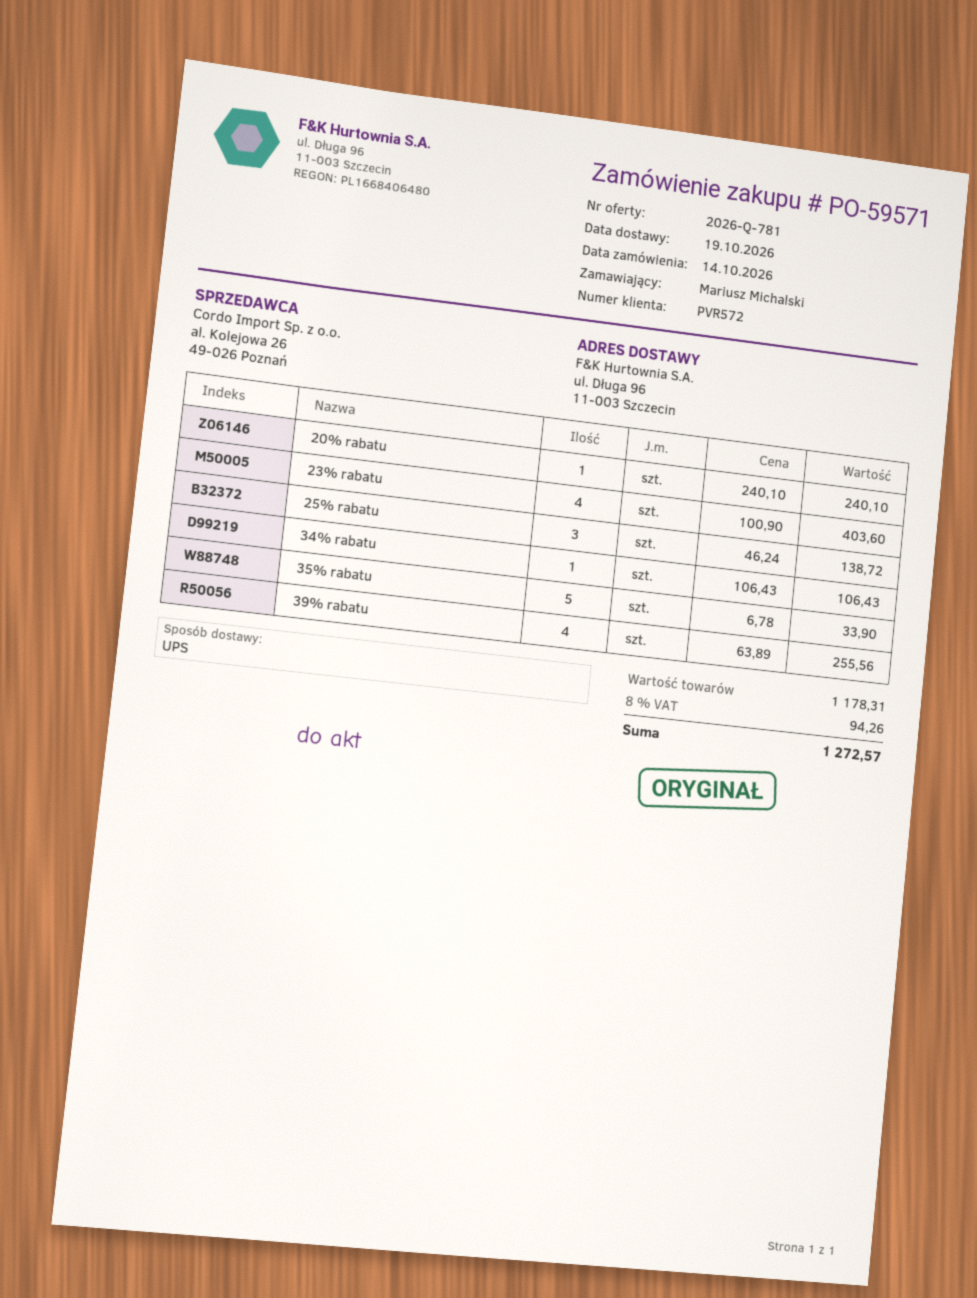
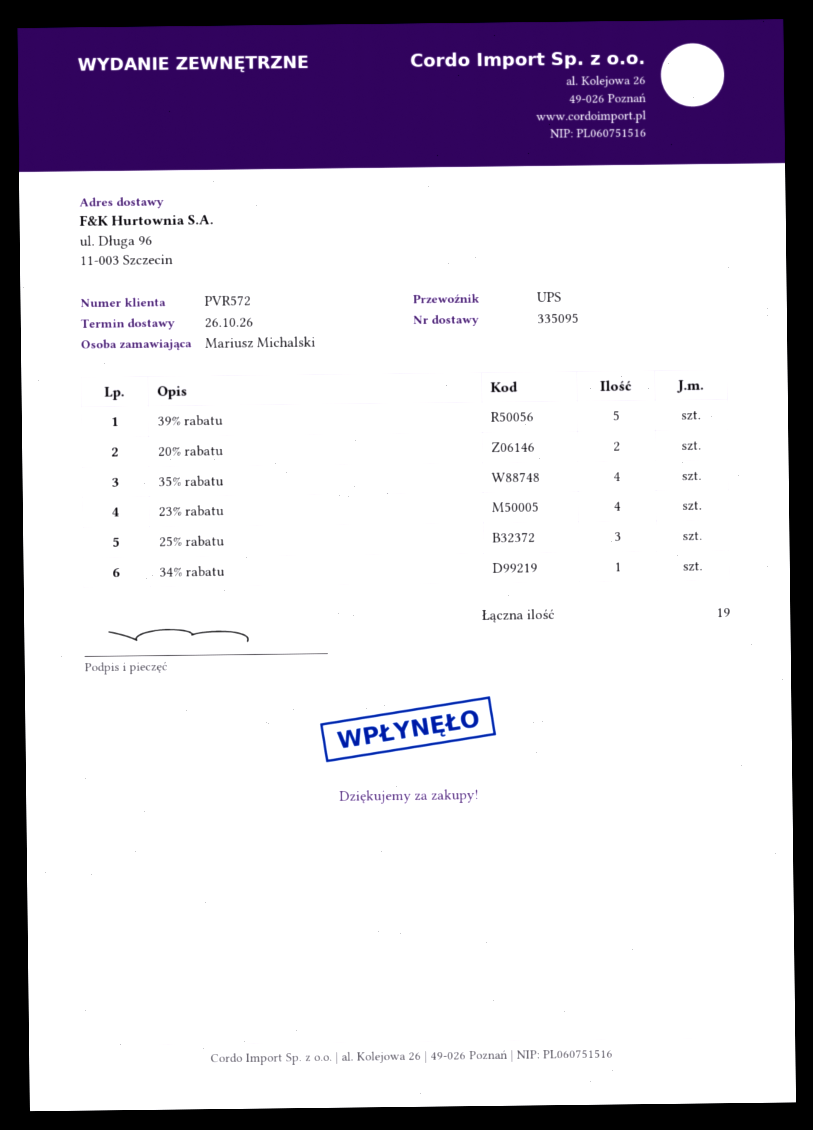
delivery date: 2026-10-19 -> 2026-10-26
20% rabatu: 1 -> 2
35% rabatu: 5 -> 4
39% rabatu: 4 -> 5

